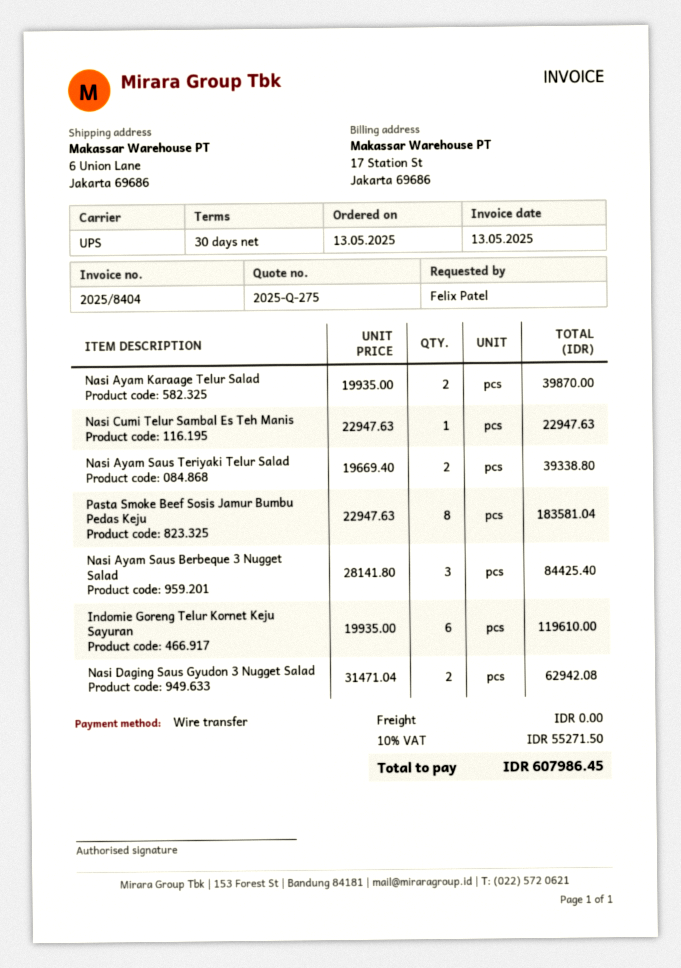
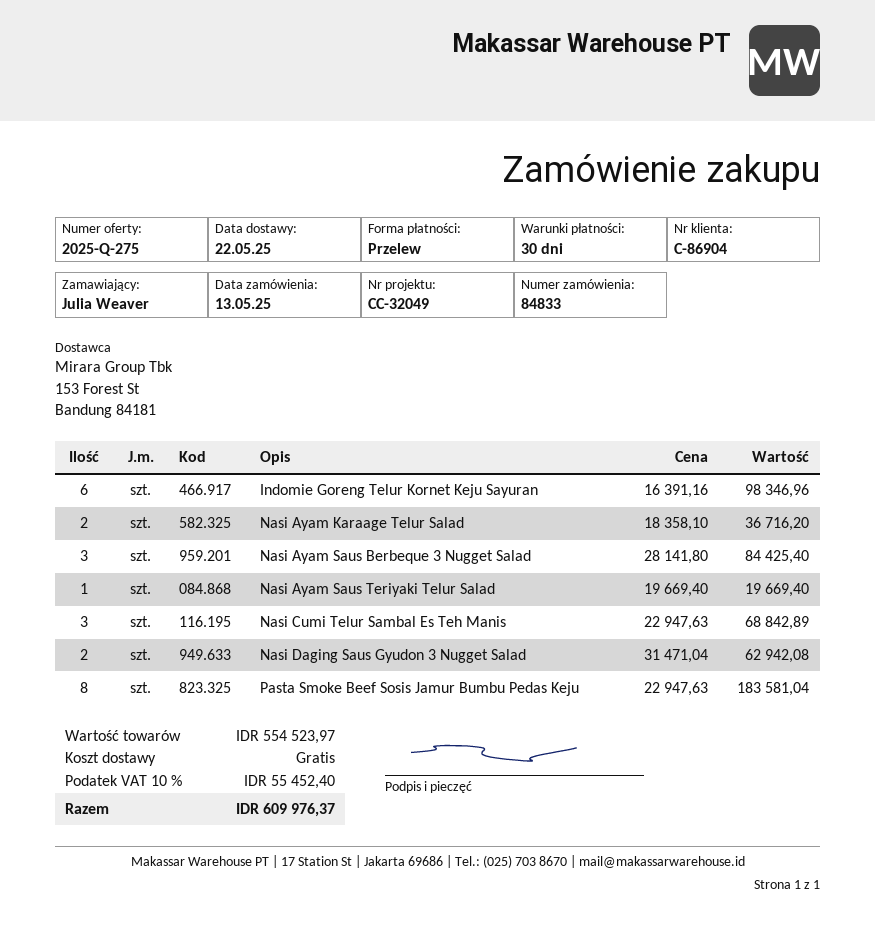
ordered by: Felix Patel -> Julia Weaver
Nasi Ayam Karaage Telur Salad: 2 x 19935.00 = 39870.00 -> 2 x 18358.10 = 36716.20
Nasi Cumi Telur Sambal Es Teh Manis: 1 x 22947.63 = 22947.63 -> 3 x 22947.63 = 68842.89
Nasi Ayam Saus Teriyaki Telur Salad: 2 x 19669.40 = 39338.80 -> 1 x 19669.40 = 19669.40
Indomie Goreng Telur Kornet Keju Sayuran: 6 x 19935.00 = 119610.00 -> 6 x 16391.16 = 98346.96
tax: 10% = 55271.50 -> 10% = 55452.40
total: 607986.45 -> 609976.37

